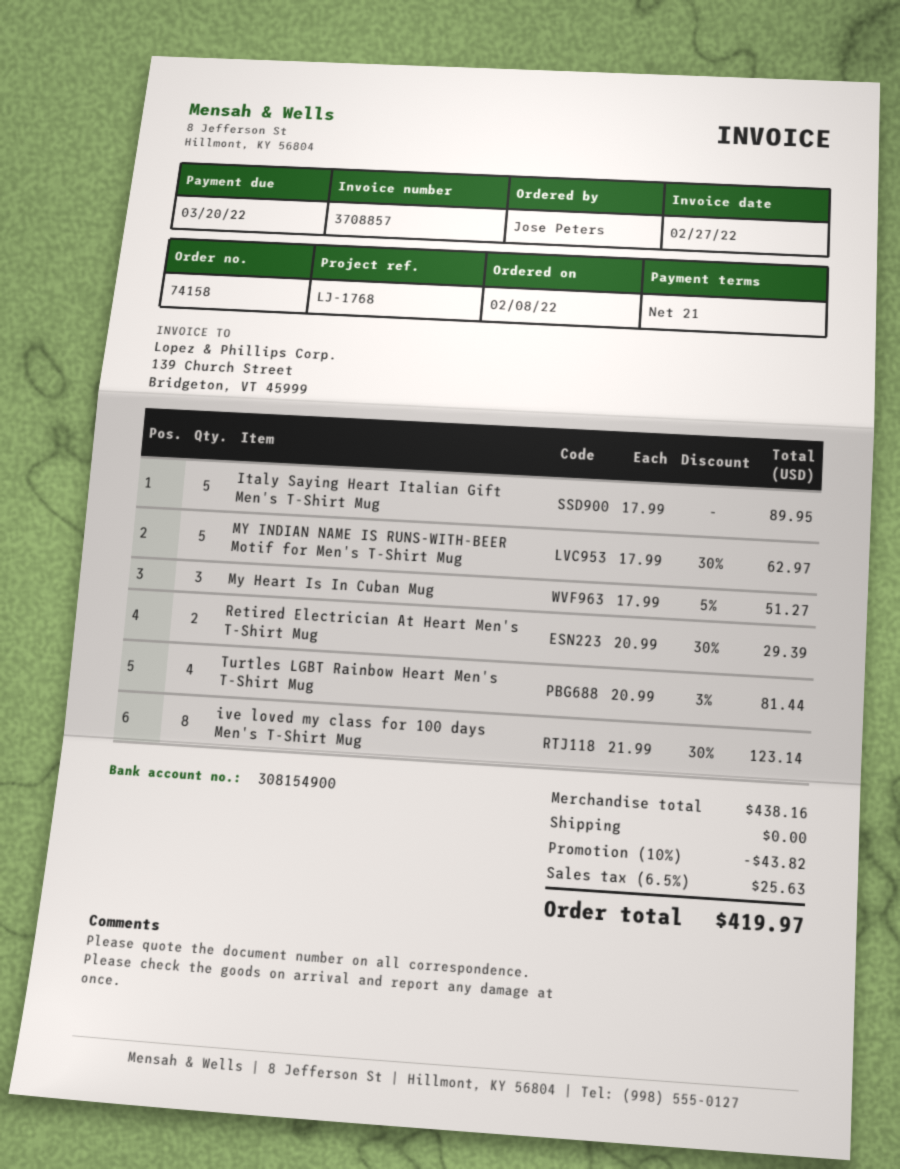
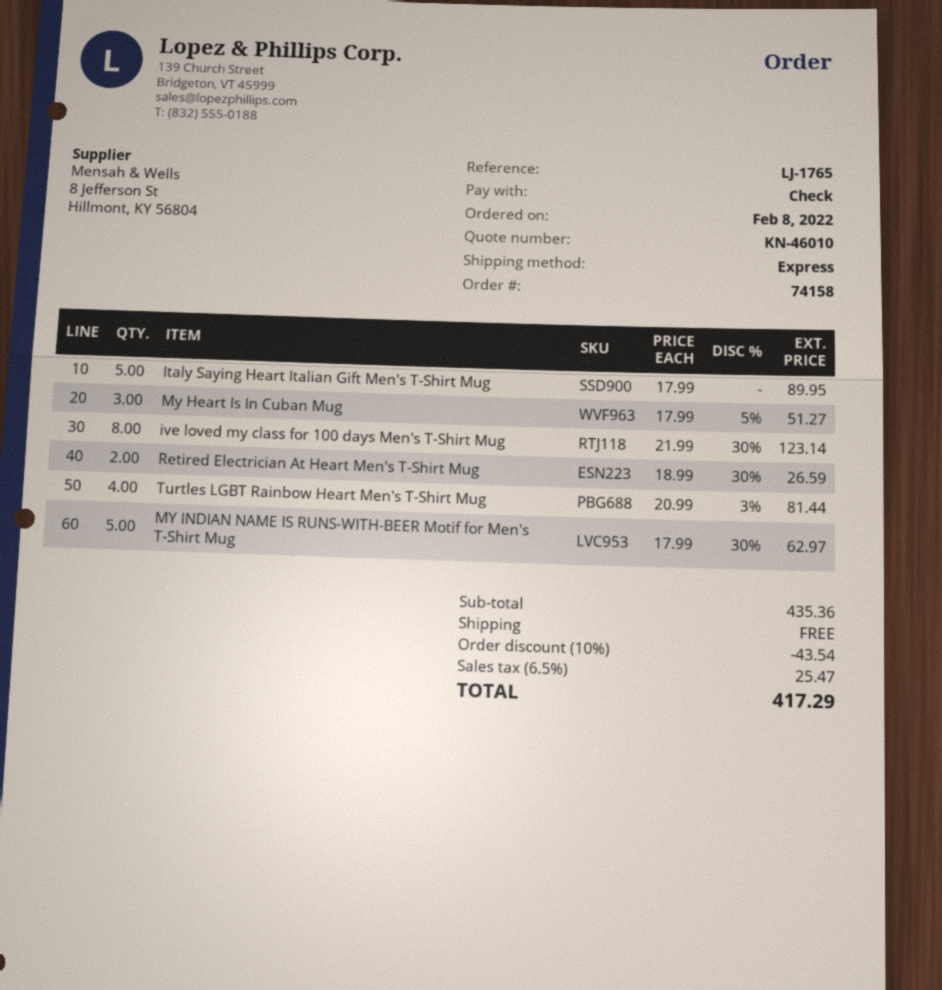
reference: LJ-1768 -> LJ-1765
Retired Electrician At Heart Men's T-Shirt Mug: 2 x 20.99 - 30% = 29.39 -> 2 x 18.99 - 30% = 26.59
subtotal: 438.16 -> 435.36
discount: 10% = 43.82 -> 10% = 43.54
tax: 6.5% = 25.63 -> 6.5% = 25.47
total: 419.97 -> 417.29

